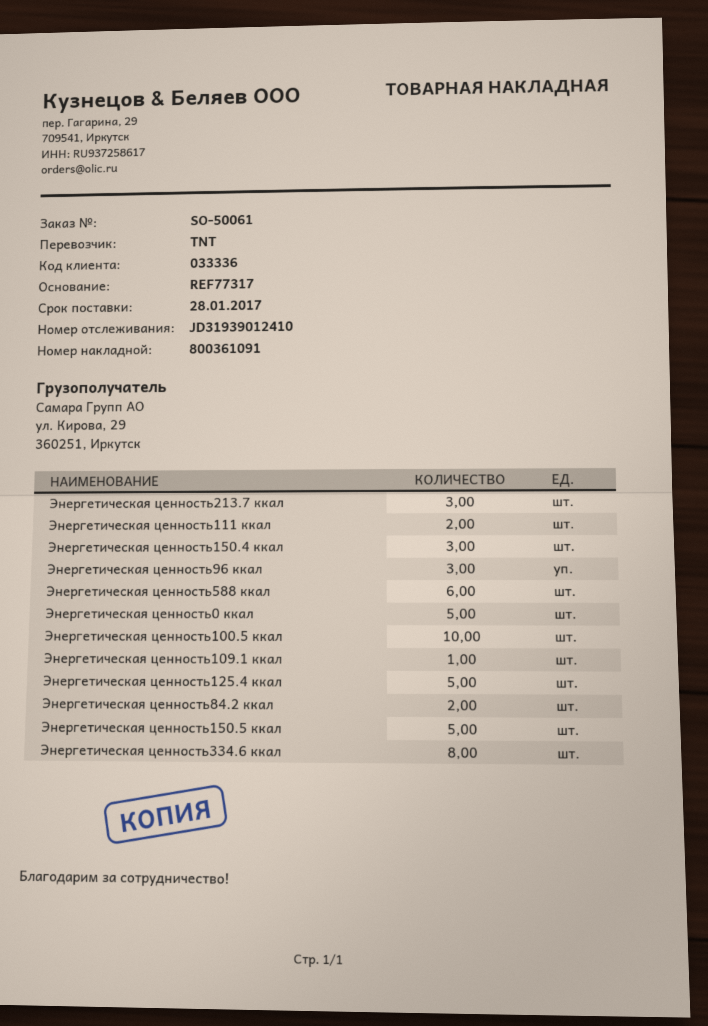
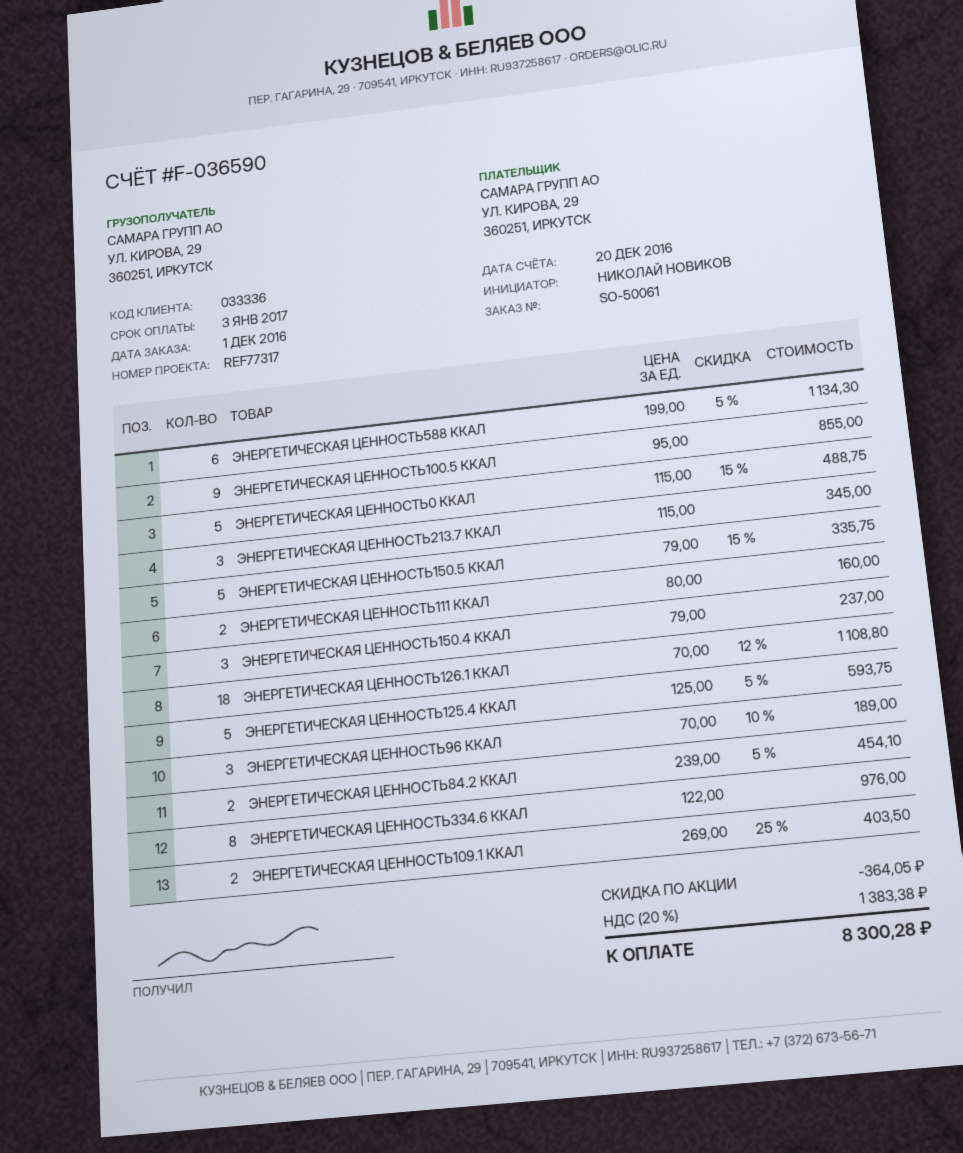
Энергетическая ценность100.5 ккал: 10 -> 9
Энергетическая ценность109.1 ккал: 1 -> 2
ЭНЕРГЕТИЧЕСКАЯ ЦЕННОСТЬ126.1 ККАЛ: none -> 18

